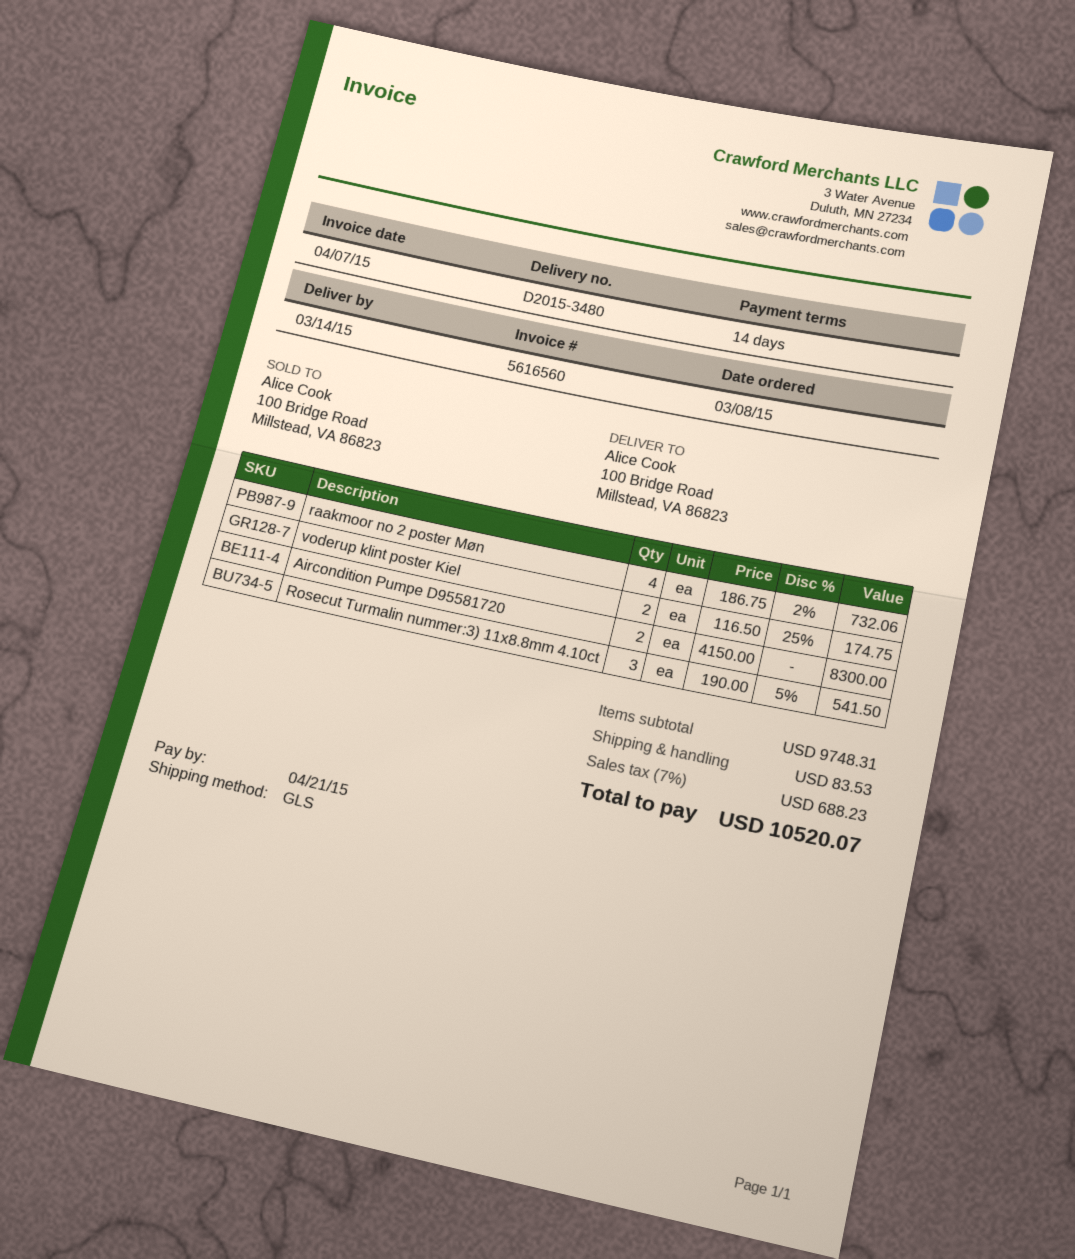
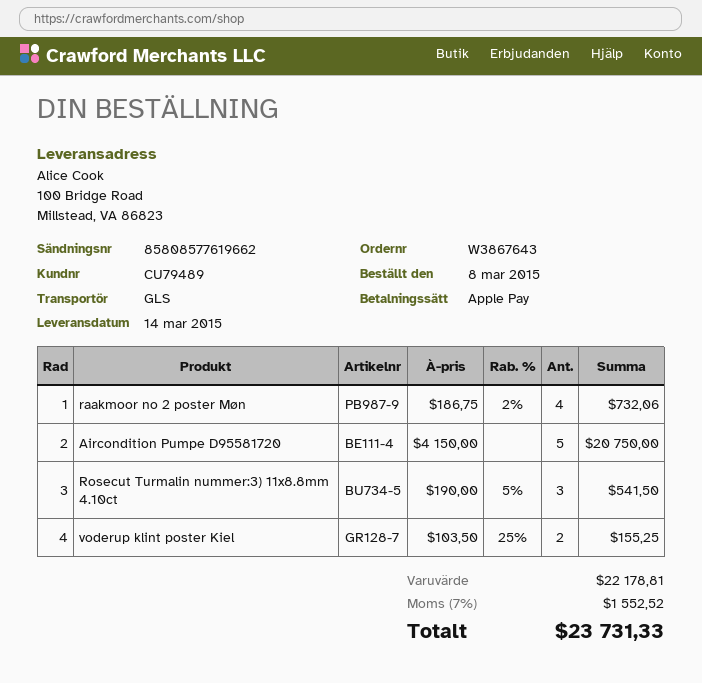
voderup klint poster Kiel: 2 x 116.50 - 25% = 174.75 -> 2 x 103.50 - 25% = 155.25
Aircondition Pumpe D95581720: 2 x 4150.00 = 8300.00 -> 5 x 4150.00 = 20750.00
subtotal: 9748.31 -> 22178.81
shipping: 83.53 -> none
tax: 7% = 688.23 -> 7% = 1552.52
total: 10520.07 -> 23731.33

